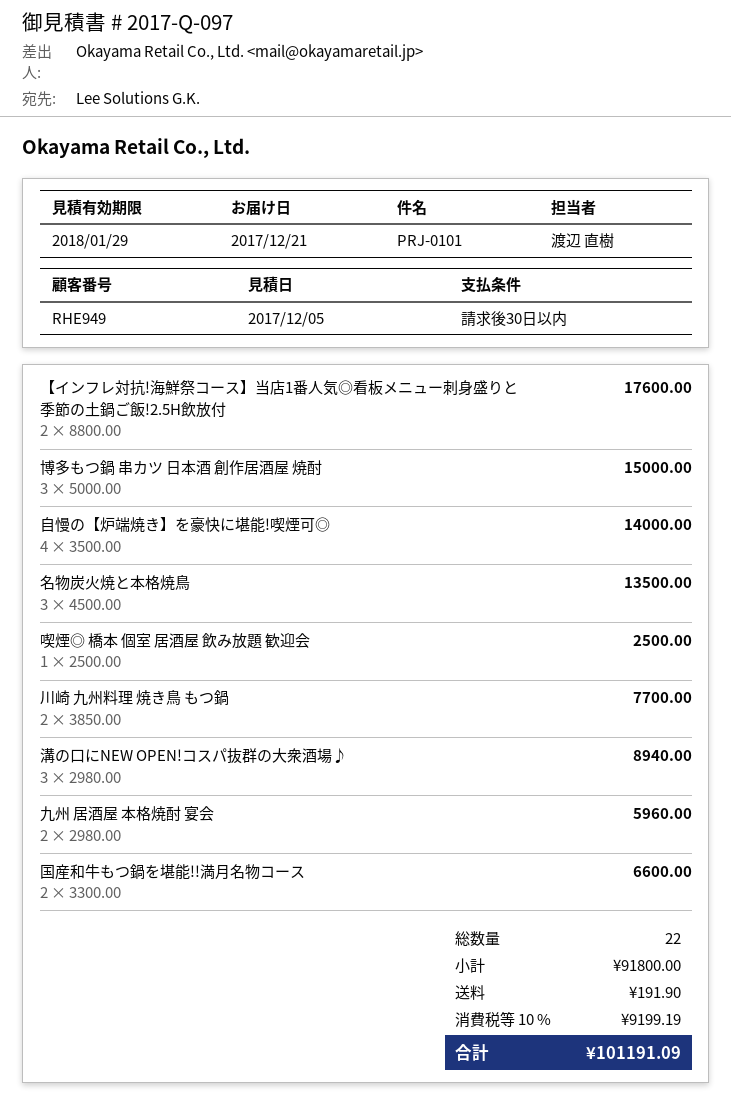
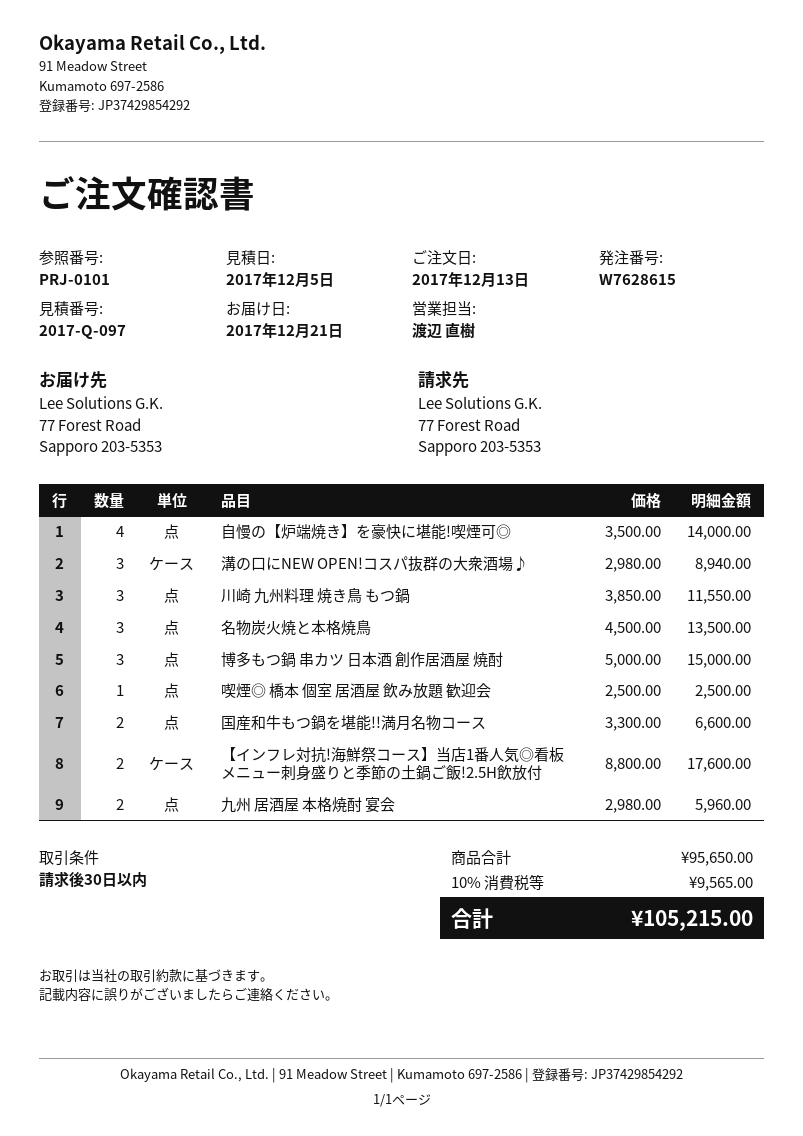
川崎 九州料理 焼き鳥 もつ鍋: 2 x 3850.00 = 7700.00 -> 3 x 3850.00 = 11550.00
subtotal: 91800.00 -> 95650.00
shipping: 191.90 -> none
tax: 10% = 9199.19 -> 10% = 9565.00
total: 101191.09 -> 105215.00

